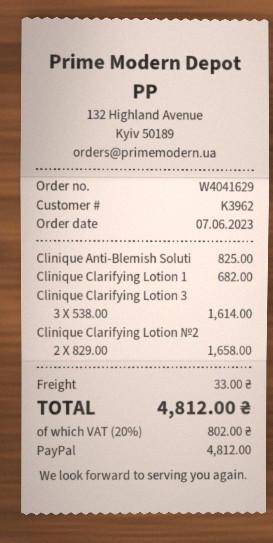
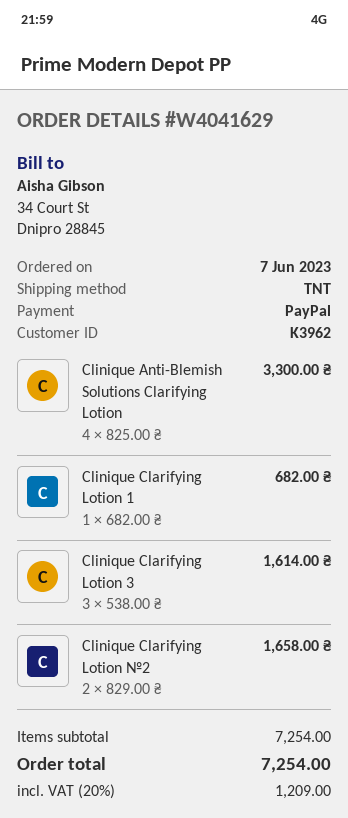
Clinique Anti-Blemish Soluti: 1 x 825.00 = 825.00 -> 4 x 825.00 = 3300.00
shipping: 33.00 -> none
tax: 20% = 802.00 -> 20% = 1209.00
total: 4812.00 -> 7254.00

